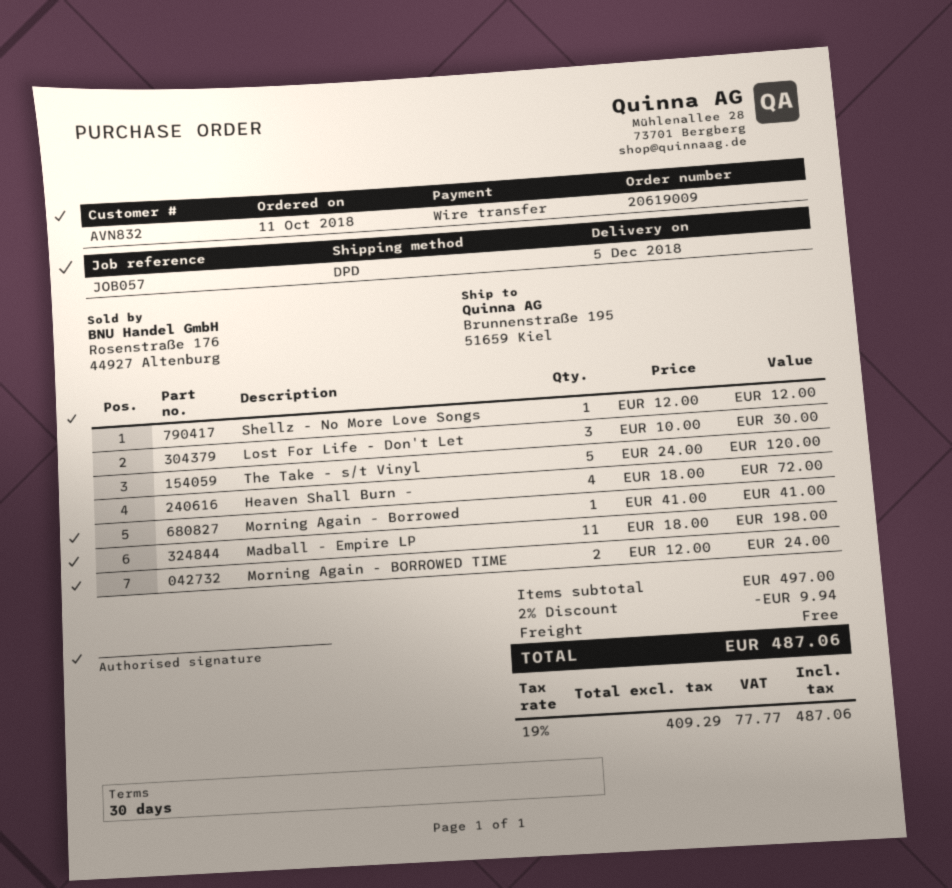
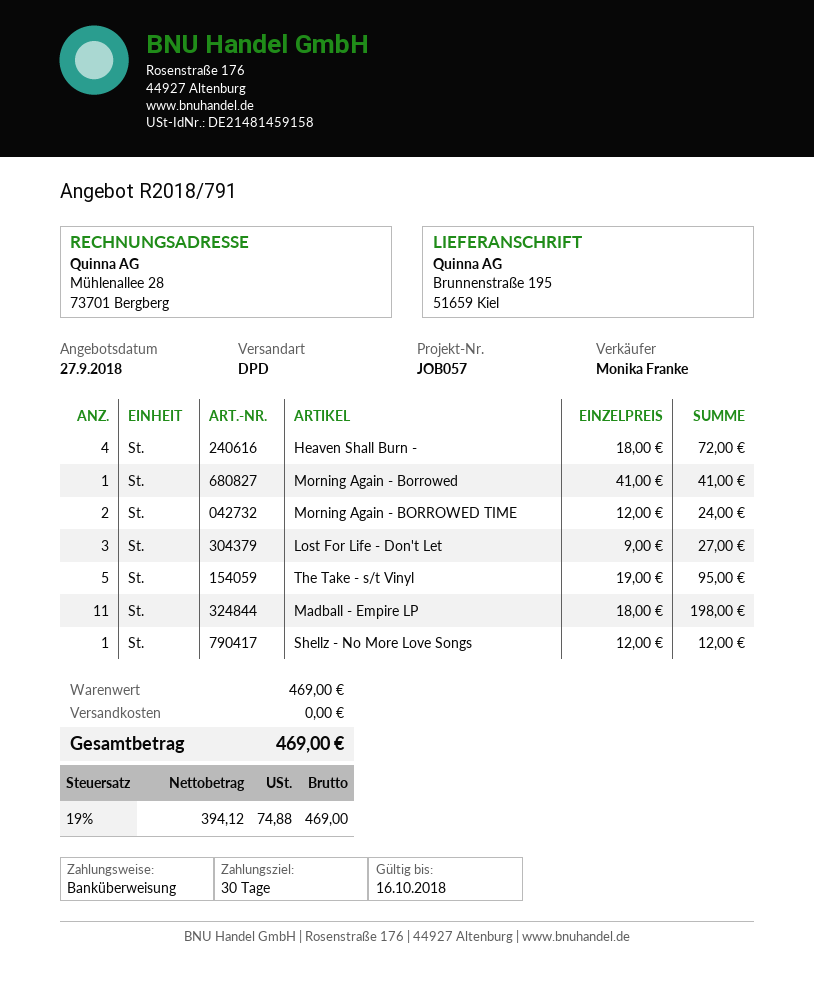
Lost For Life - Don't Let: 3 x 10.00 = 30.00 -> 3 x 9.00 = 27.00
The Take - s/t Vinyl: 5 x 24.00 = 120.00 -> 5 x 19.00 = 95.00
subtotal: 497.00 -> 469.00
discount: 2% = 9.94 -> none
net: 409.29 -> 394.12
tax: 19% = 77.77 -> 19% = 74.88
total: 487.06 -> 469.00

